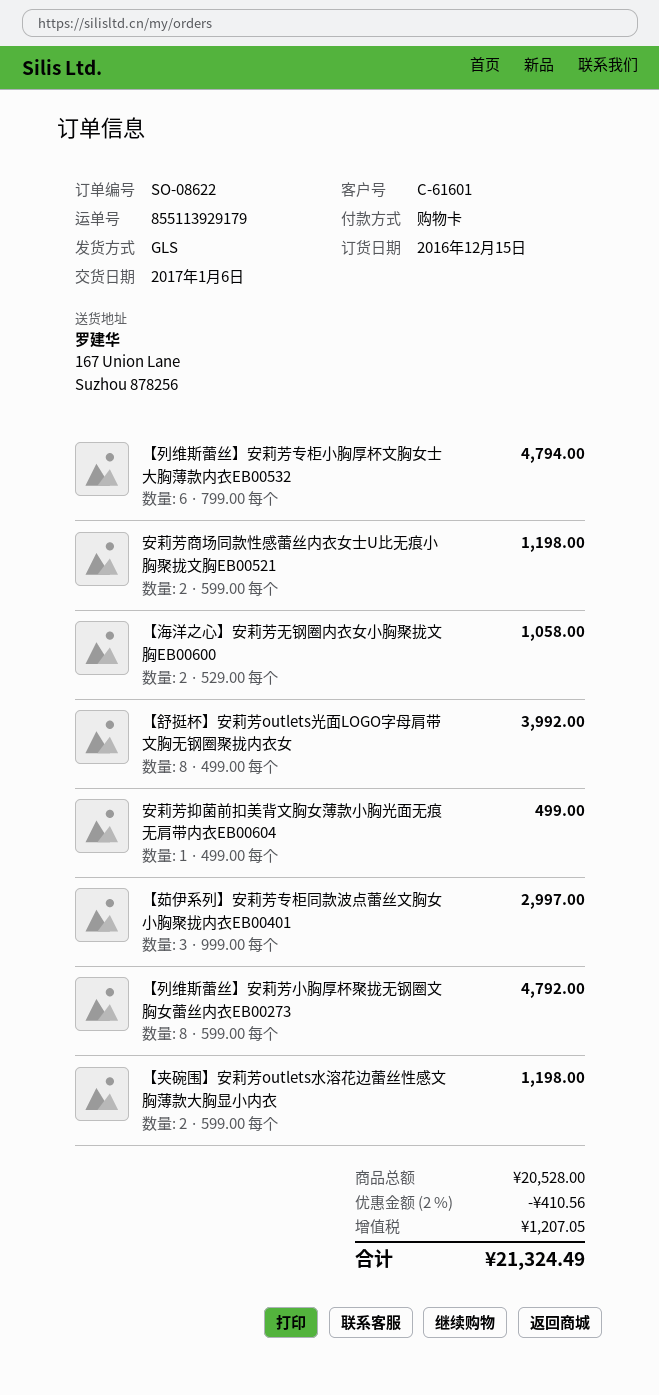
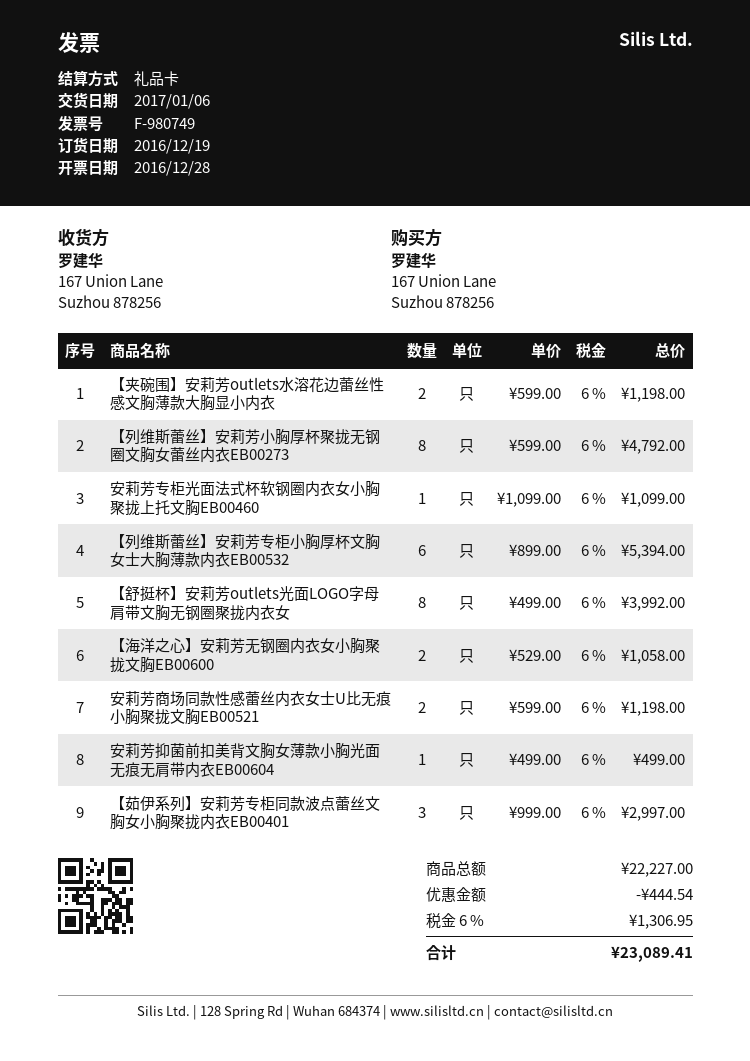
order date: 2016-12-15 -> 2016-12-19
【列维斯蕾丝】安莉芳专柜小胸厚杯文胸女士大胸薄款内衣EB00532: 6 x 799.00 = 4794.00 -> 6 x 899.00 = 5394.00
安莉芳专柜光面法式杯软钢圈内衣女小胸聚拢上托文胸EB00460: none -> 1 x 1099.00 = 1099.00
subtotal: 20528.00 -> 22227.00
discount: 410.56 -> 444.54
tax: 1207.05 -> 1306.95
total: 21324.49 -> 23089.41

